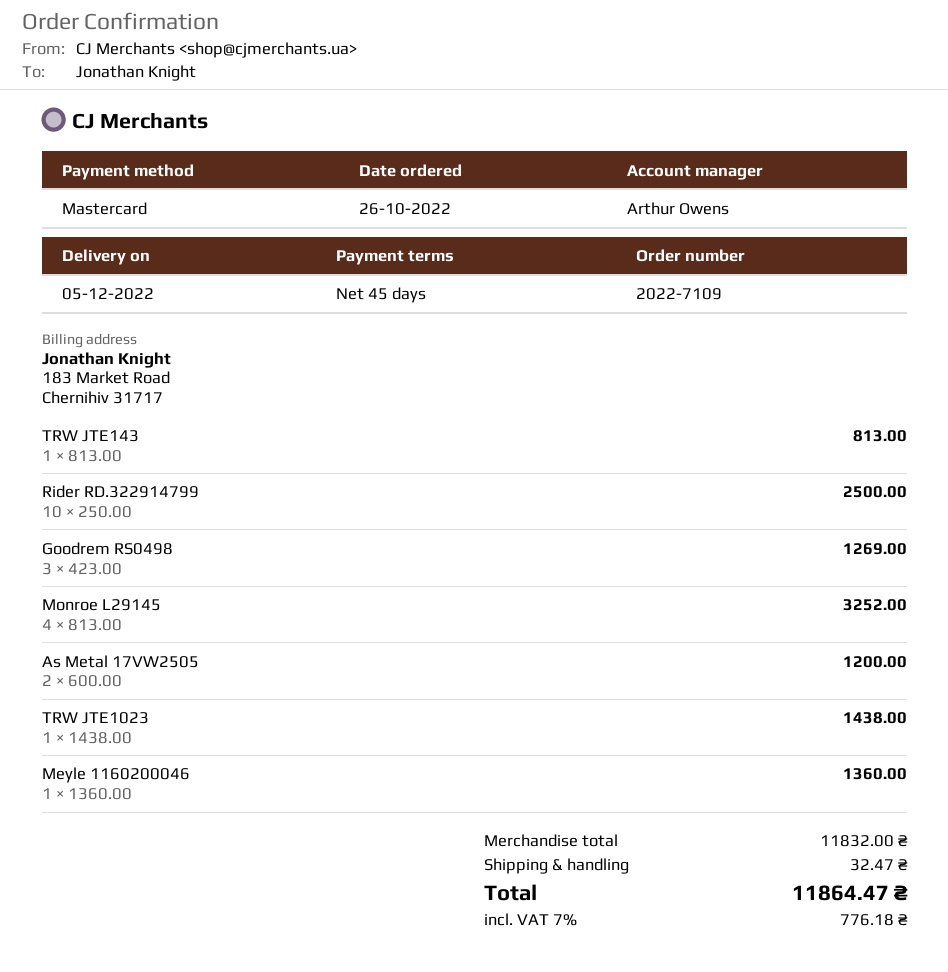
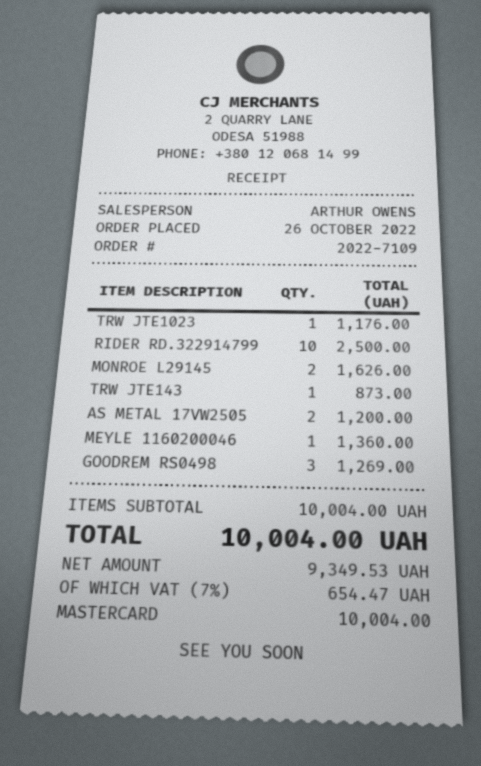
TRW JTE143: 1 for 813.00 -> 1 for 873.00
Monroe L29145: 4 for 3252.00 -> 2 for 1626.00
TRW JTE1023: 1 for 1438.00 -> 1 for 1176.00
subtotal: 11832.00 -> 10004.00
shipping: 32.47 -> none
tax: 7% = 776.18 -> 7% = 654.47
total: 11864.47 -> 10004.00

